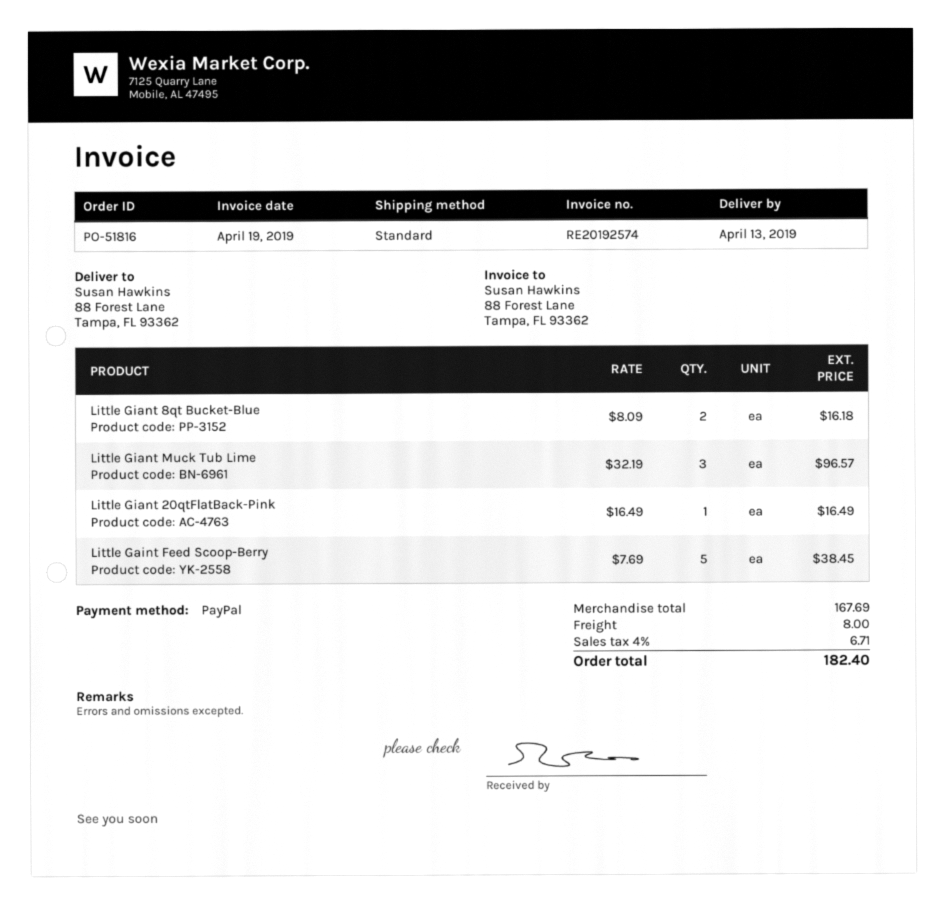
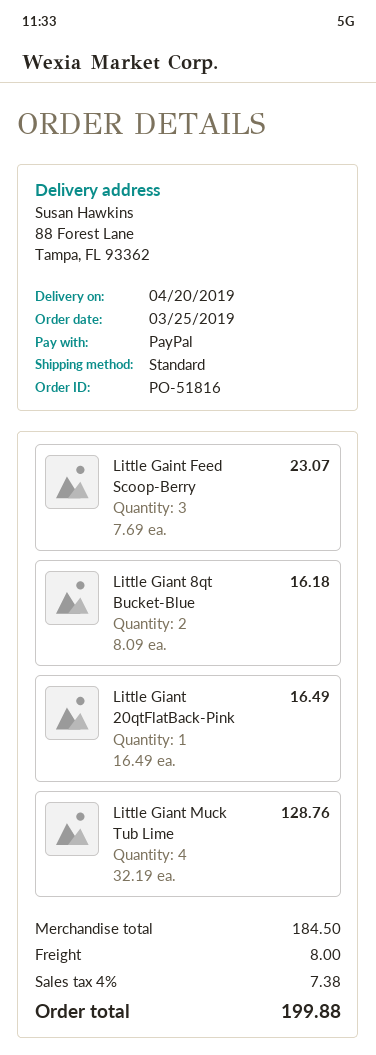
delivery date: 2019-04-13 -> 2019-04-20
Little Giant Muck Tub Lime: 3 x 32.19 = 96.57 -> 4 x 32.19 = 128.76
Little Gaint Feed Scoop-Berry: 5 x 7.69 = 38.45 -> 3 x 7.69 = 23.07
subtotal: 167.69 -> 184.50
tax: 4% = 6.71 -> 4% = 7.38
total: 182.40 -> 199.88

